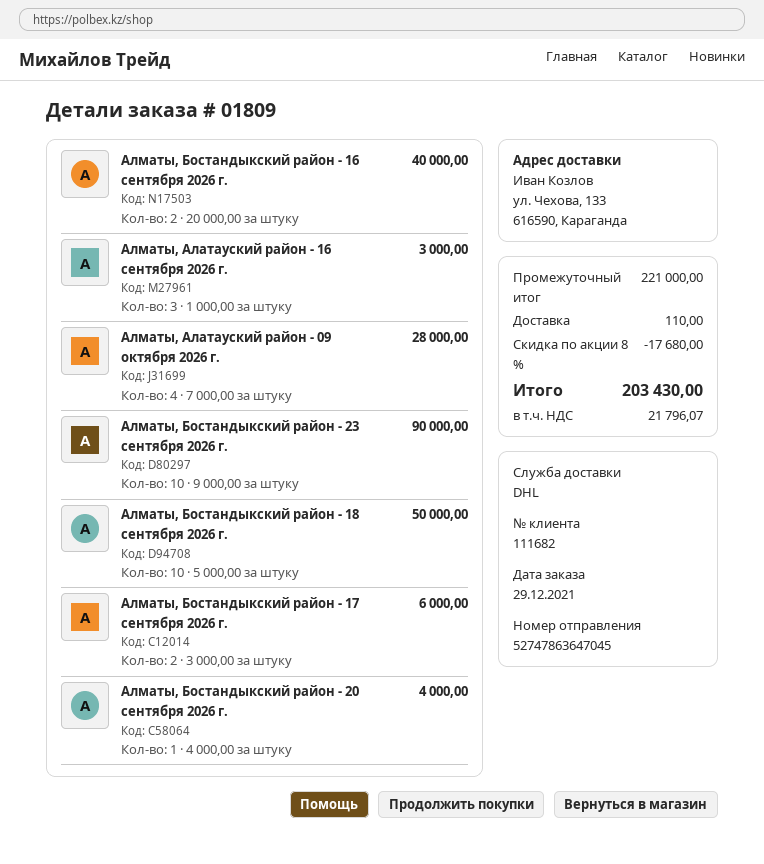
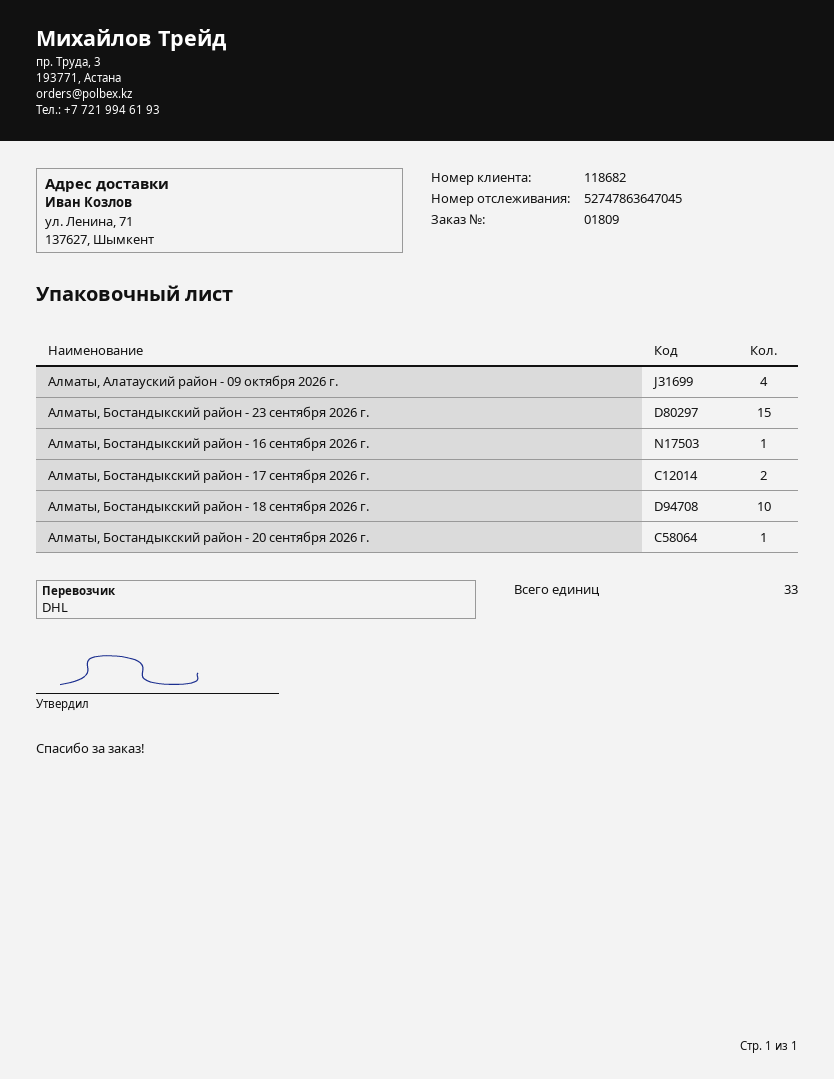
customer number: 111682 -> 118682
ship to: ул. Чехова, 133, 616590, Караганда -> ул. Ленина, 71, 137627, Шымкент
Алматы, Бостандыкский район - 16 сентября 2026 г.: 2 -> 1
Алматы, Алатауский район - 16 сентября 2026 г.: 3 -> none
Алматы, Бостандыкский район - 23 сентября 2026 г.: 10 -> 15

